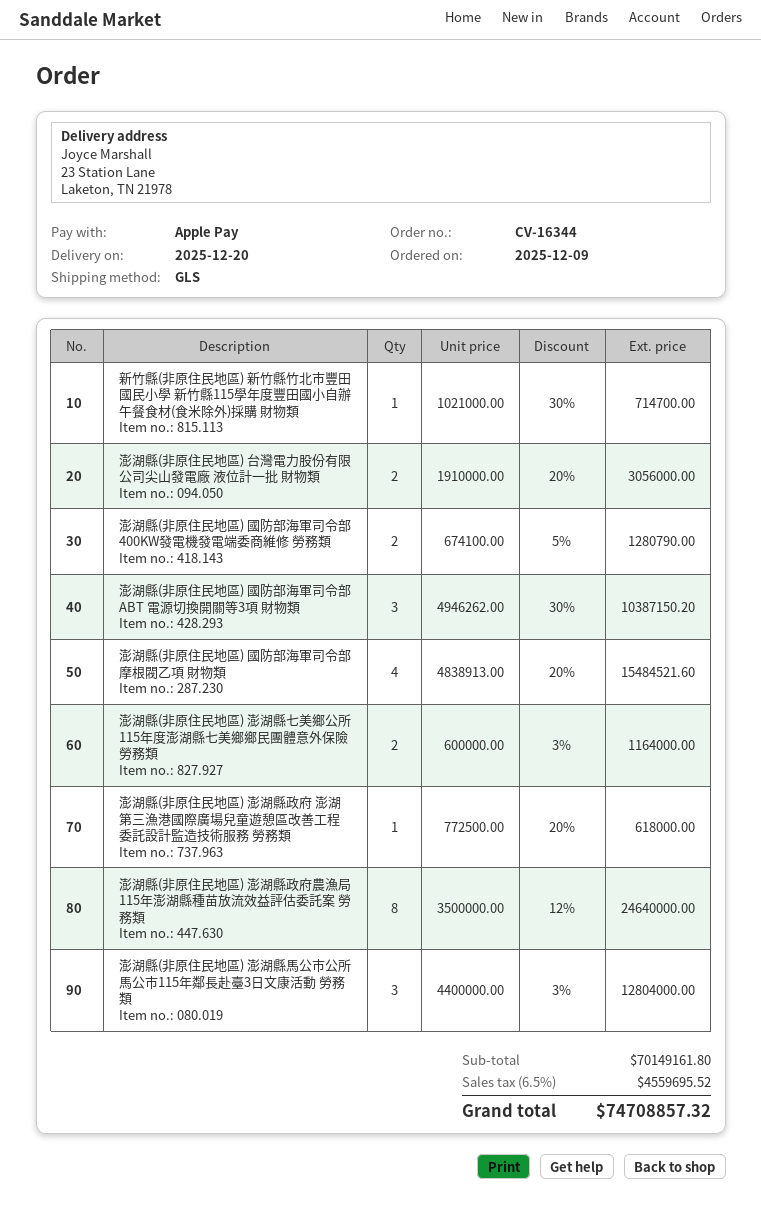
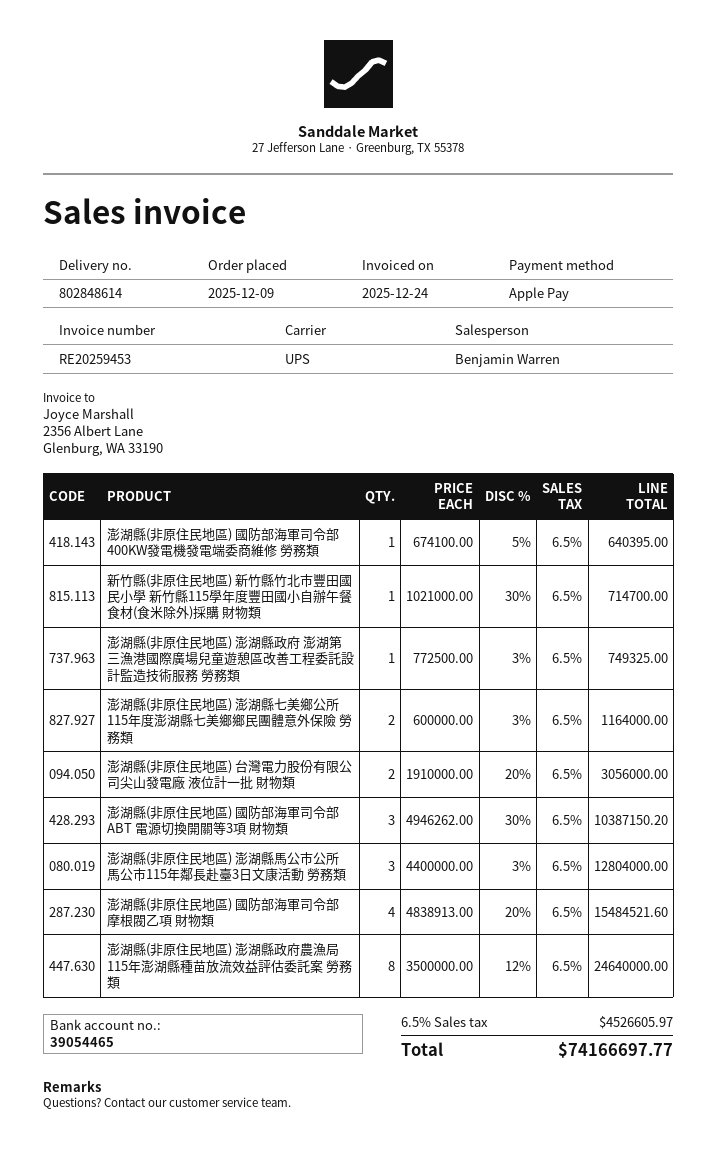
shipping method: GLS -> UPS
澎湖縣(非原住民地區) 國防部海軍司令部 400KW發電機發電端委商維修 勞務類: 2 x 674100.00 - 5% = 1280790.00 -> 1 x 674100.00 - 5% = 640395.00
澎湖縣(非原住民地區) 澎湖縣政府 澎湖第三漁港國際廣場兒童遊憩區改善工程委託設計監造技術服務 勞務類: 1 x 772500.00 - 20% = 618000.00 -> 1 x 772500.00 - 3% = 749325.00
tax: 6.5% = 4559695.52 -> 6.5% = 4526605.97
total: 74708857.32 -> 74166697.77

